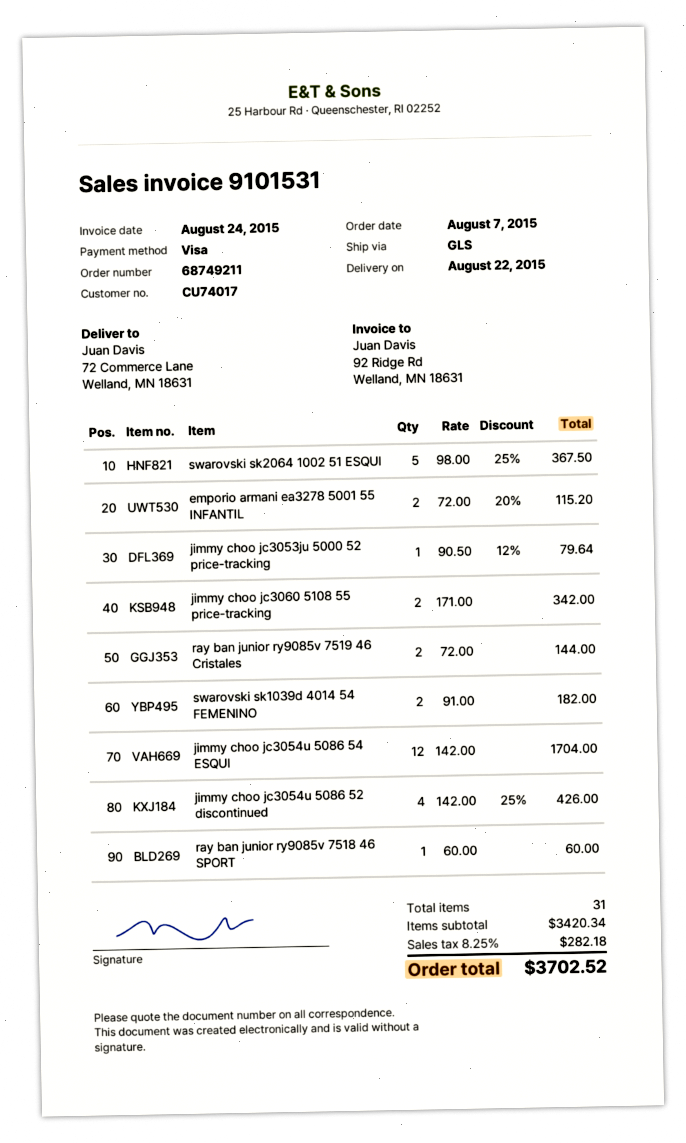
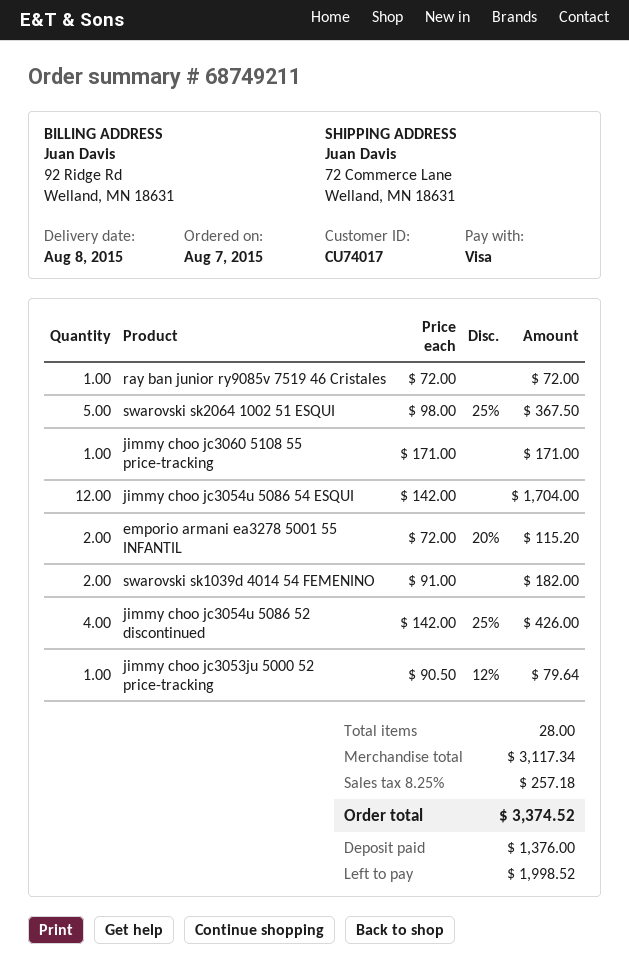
delivery date: 2015-08-22 -> 2015-08-08
jimmy choo jc3060 5108 55 price-tracking: 2 x 171.00 = 342.00 -> 1 x 171.00 = 171.00
ray ban junior ry9085v 7519 46 Cristales: 2 x 72.00 = 144.00 -> 1 x 72.00 = 72.00
ray ban junior ry9085v 7518 46 SPORT: 1 x 60.00 = 60.00 -> none
total quantity: 31 -> 28
subtotal: 3420.34 -> 3117.34
tax: 8.25% = 282.18 -> 8.25% = 257.18
total: 3702.52 -> 3374.52

